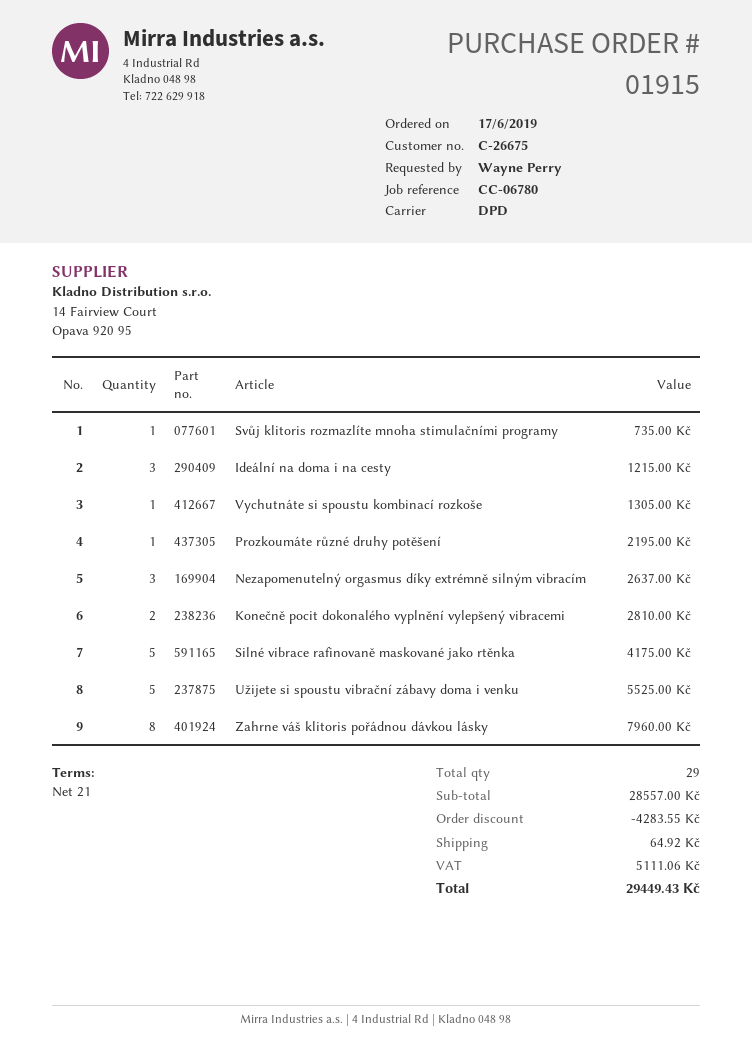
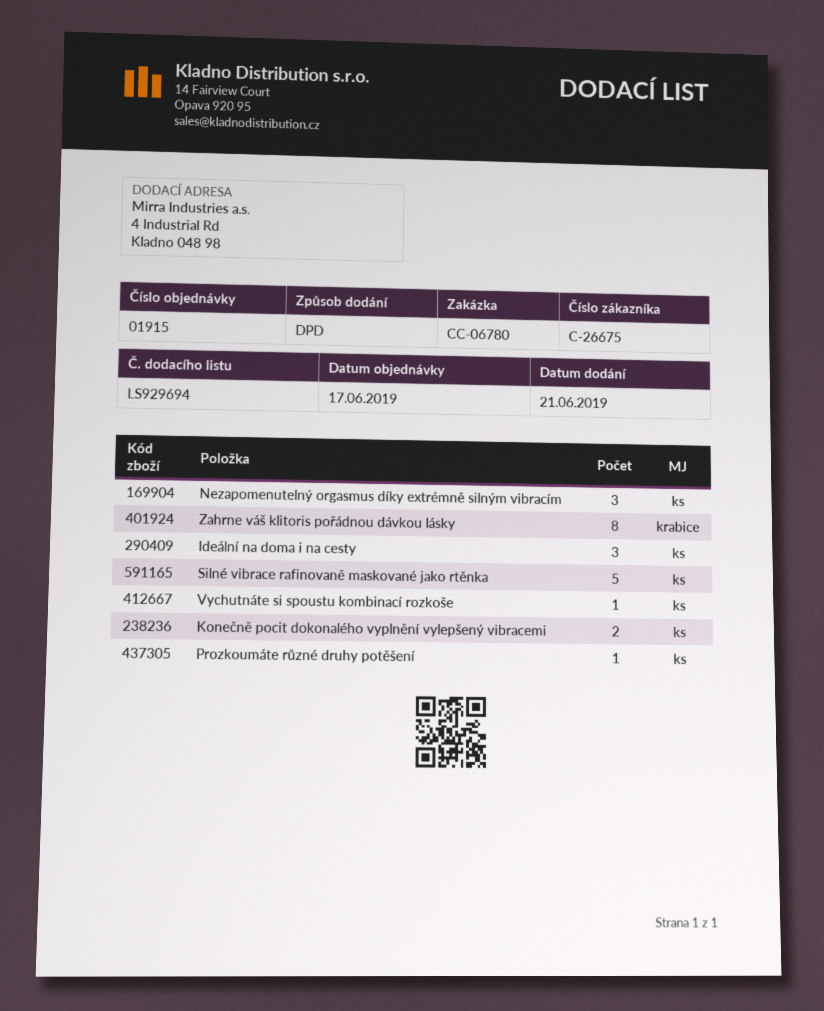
Svůj klitoris rozmazlíte mnoha stimulačními programy: 1 -> none
Užijete si spoustu vibrační zábavy doma i venku: 5 -> none

